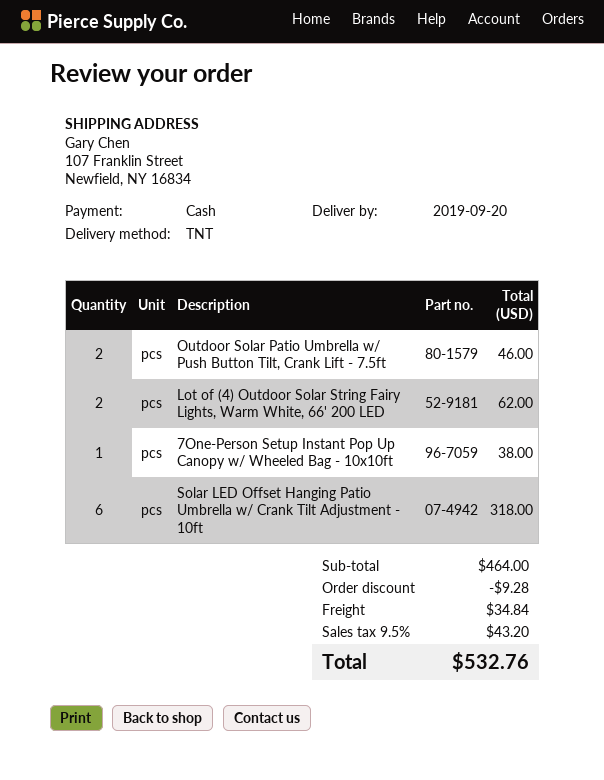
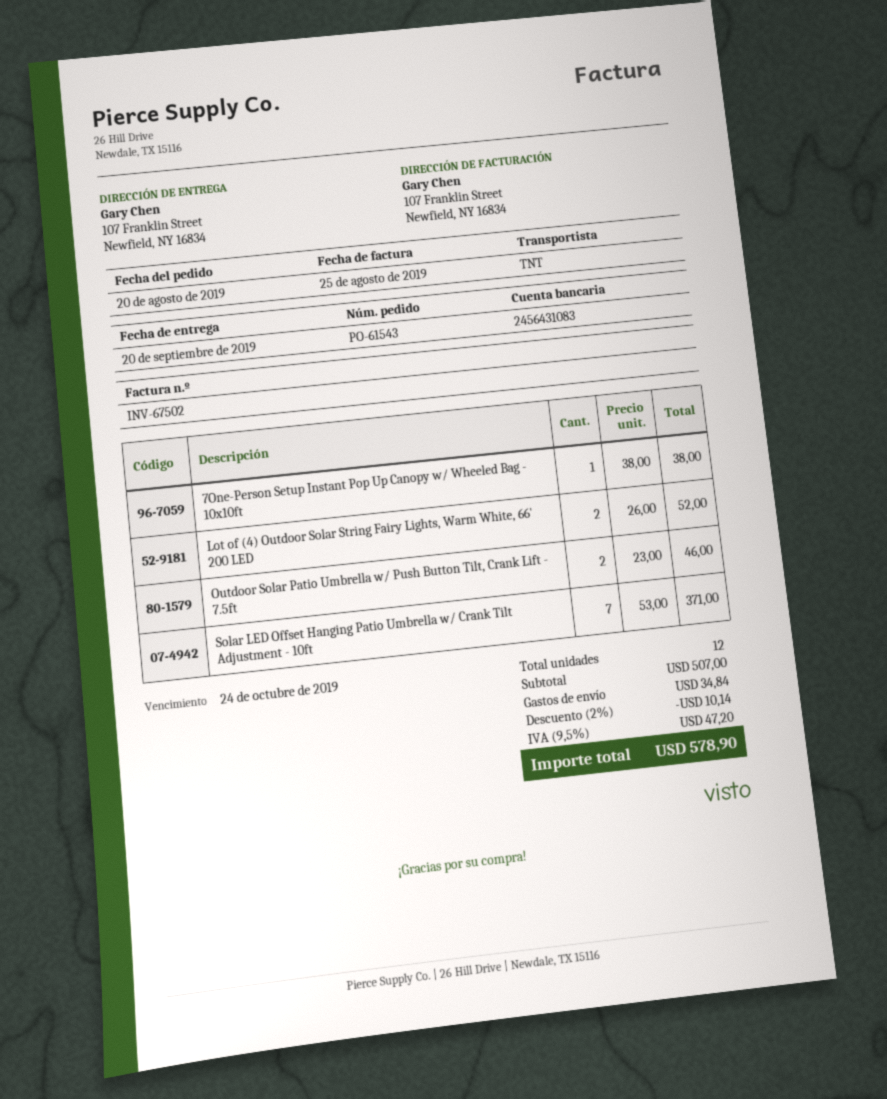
Lot of (4) Outdoor Solar String Fairy Lights, Warm White, 66' 200 LED: 2 for 62.00 -> 2 for 52.00
Solar LED Offset Hanging Patio Umbrella w/ Crank Tilt Adjustment - 10ft: 6 for 318.00 -> 7 for 371.00
subtotal: 464.00 -> 507.00
discount: 9.28 -> 10.14
tax: 9.5% = 43.20 -> 9.5% = 47.20
total: 532.76 -> 578.90

